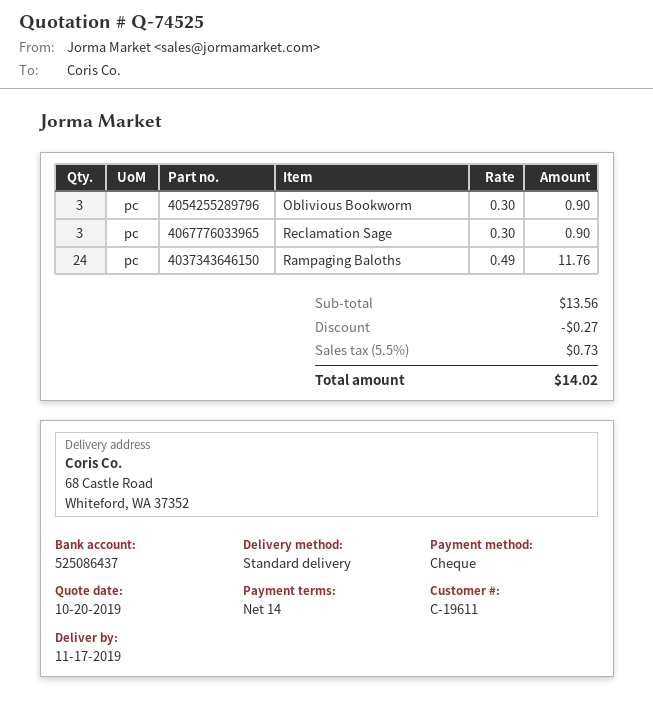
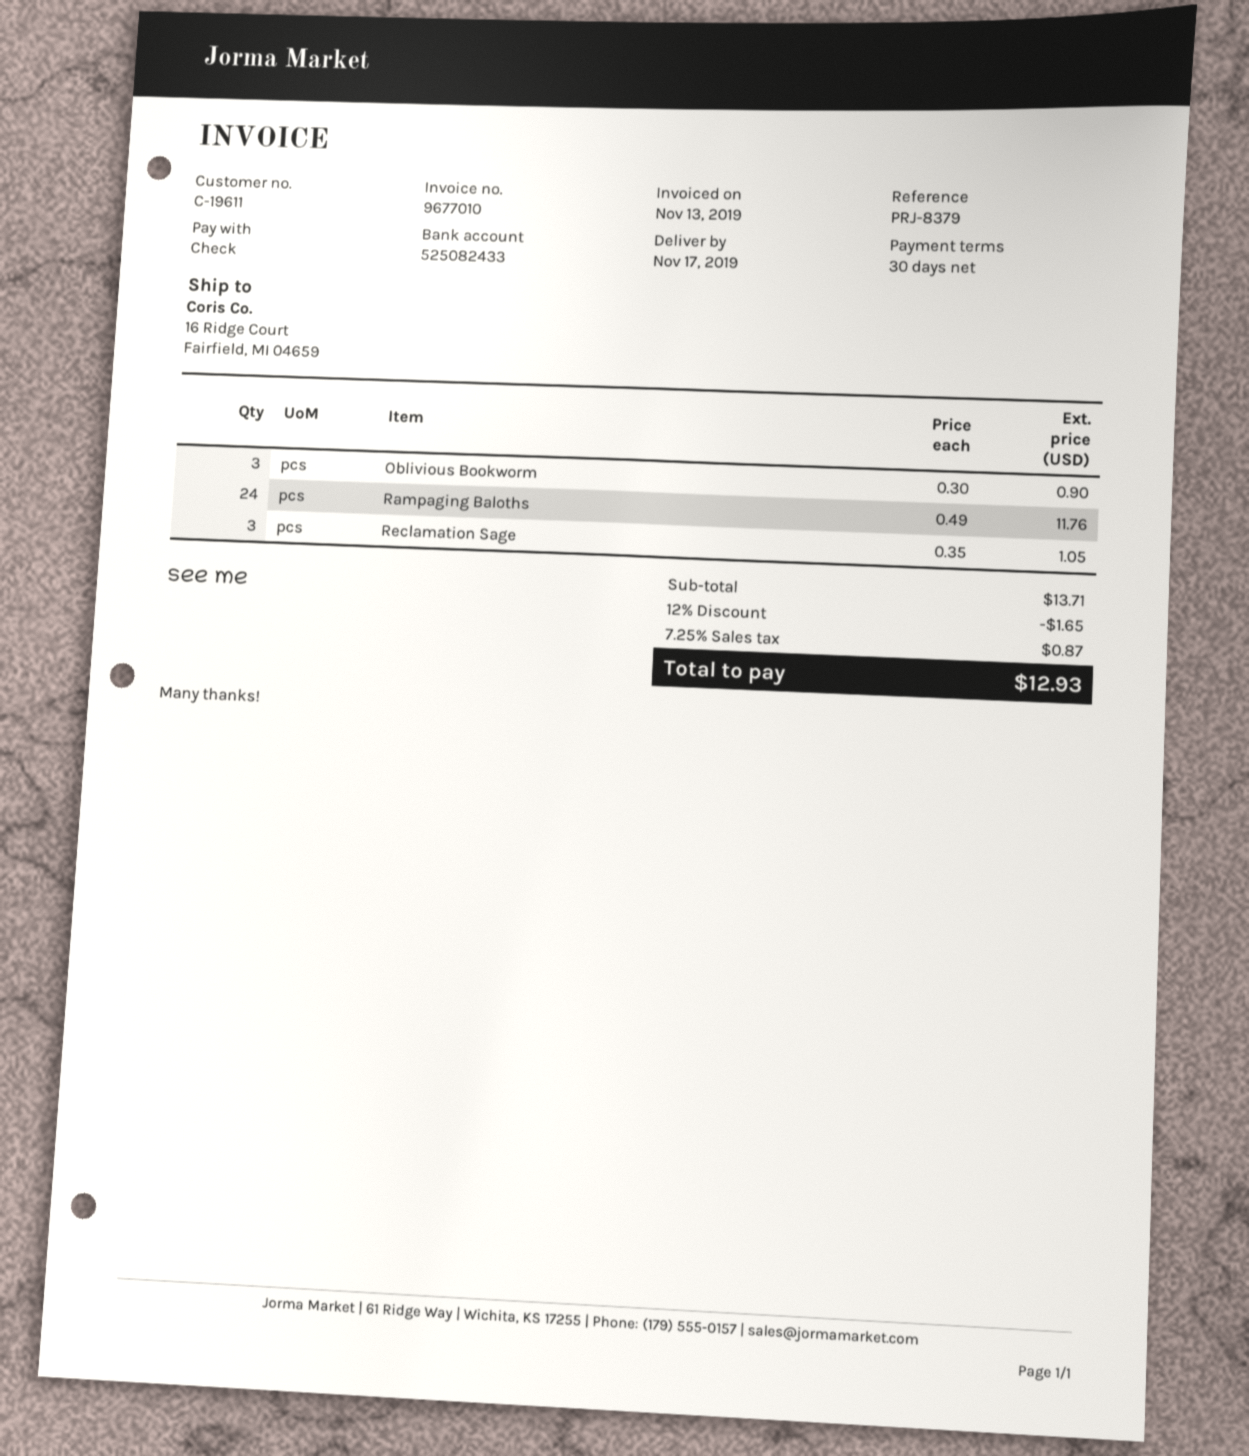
payment terms: 14 days -> 30 days
bank account: 525086437 -> 525082433
ship to: 68 Castle Road, Whiteford, WA 37352 -> 16 Ridge Court, Fairfield, MI 04659
Reclamation Sage: 3 x 0.30 = 0.90 -> 3 x 0.35 = 1.05
subtotal: 13.56 -> 13.71
discount: 0.27 -> 1.65
tax: 5.5% = 0.73 -> 7.25% = 0.87
total: 14.02 -> 12.93

